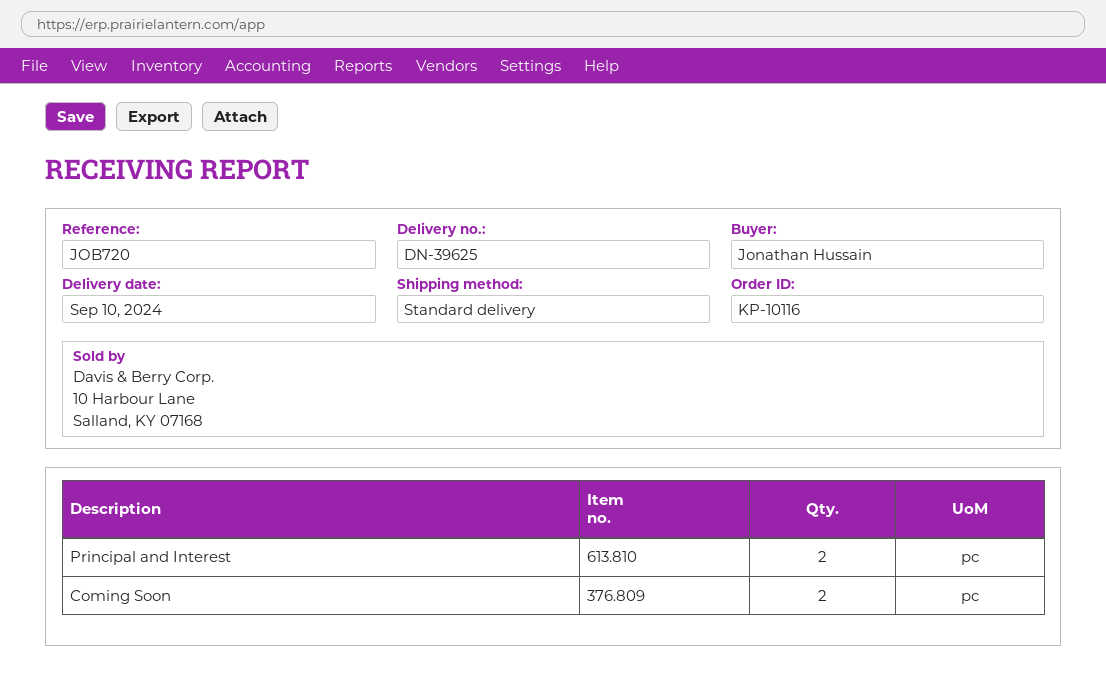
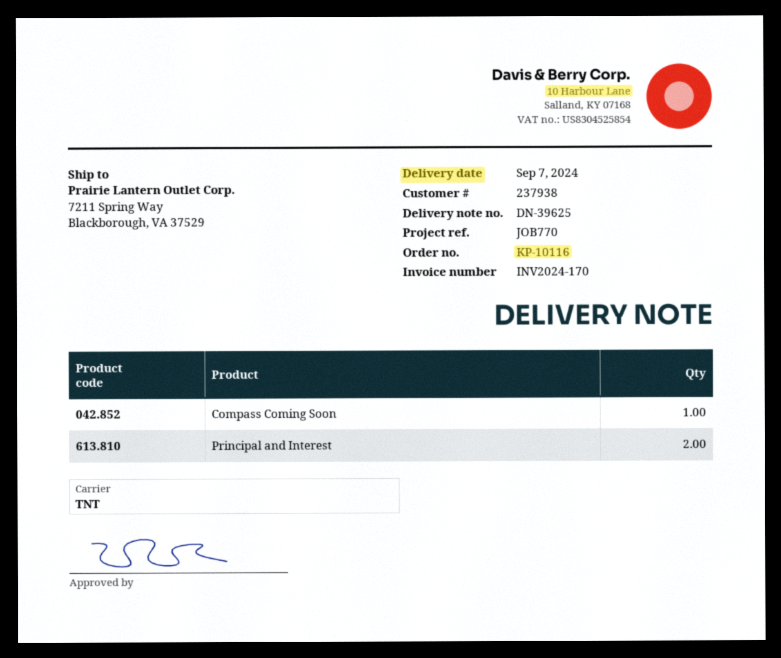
delivery date: 2024-09-10 -> 2024-09-07
reference: JOB720 -> JOB770
shipping method: standard -> TNT
Coming Soon: 2 -> none
Compass Coming Soon: none -> 1

